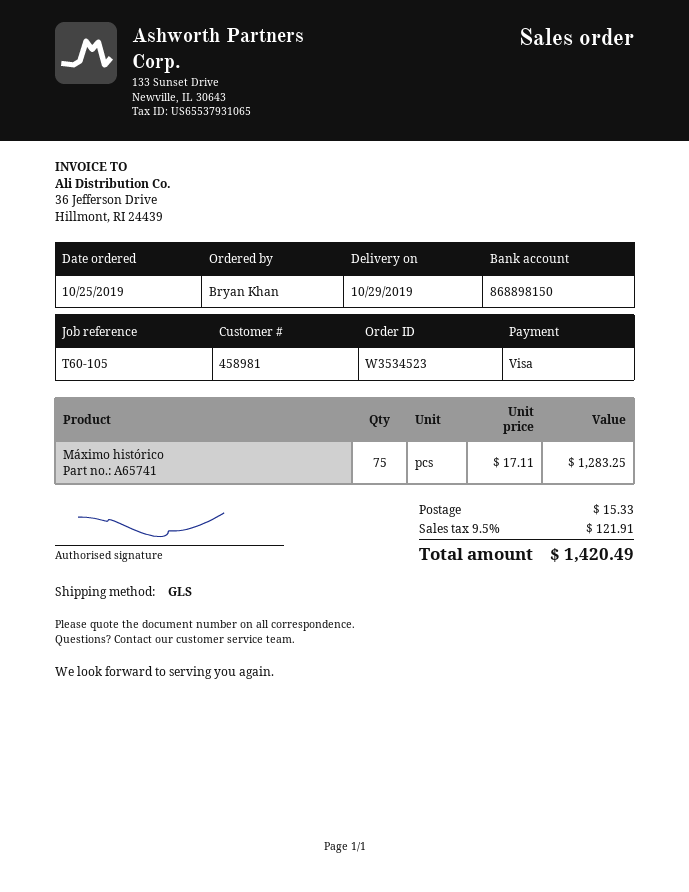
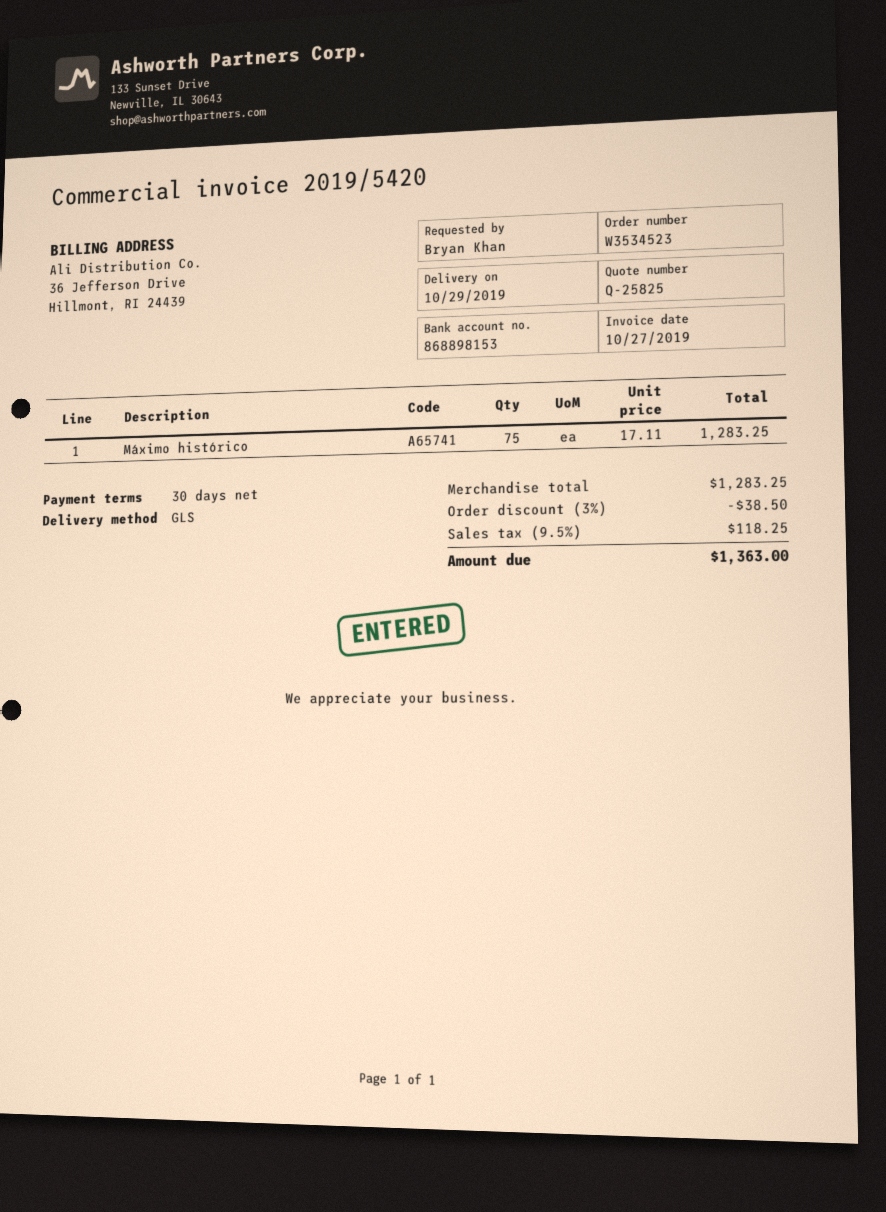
bank account: 868898150 -> 868898153
discount: none -> 3% = 38.50
shipping: 15.33 -> none
tax: 9.5% = 121.91 -> 9.5% = 118.25
total: 1420.49 -> 1363.00

